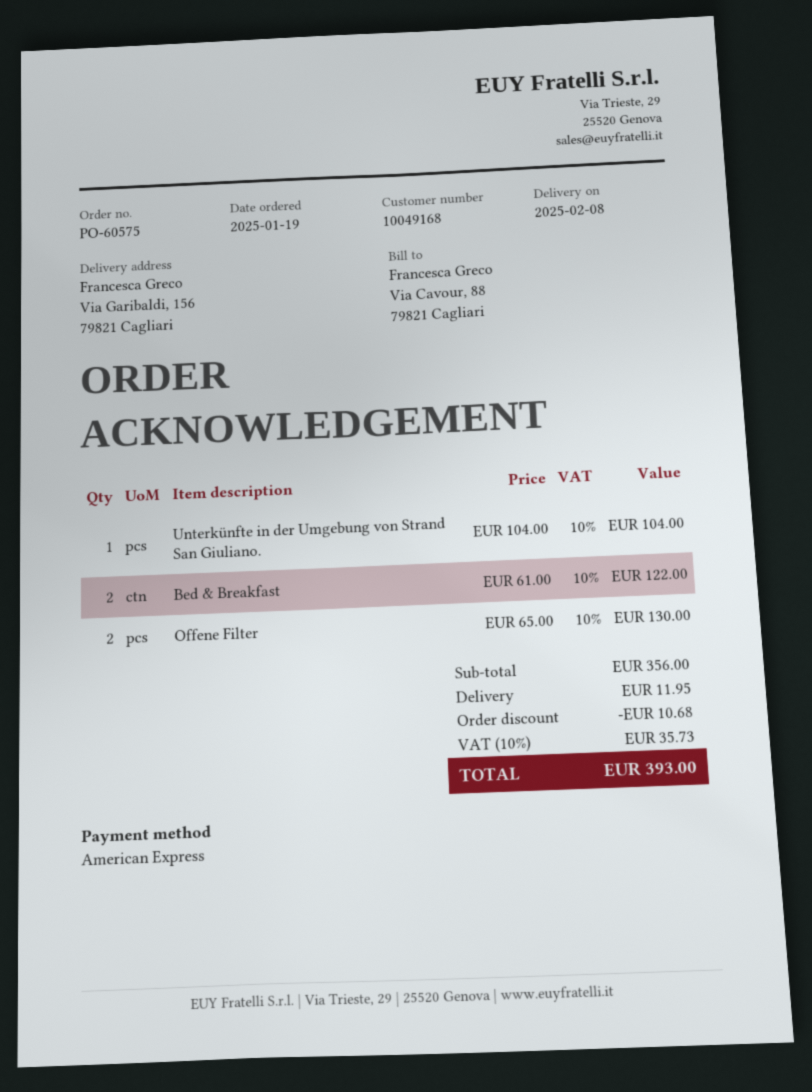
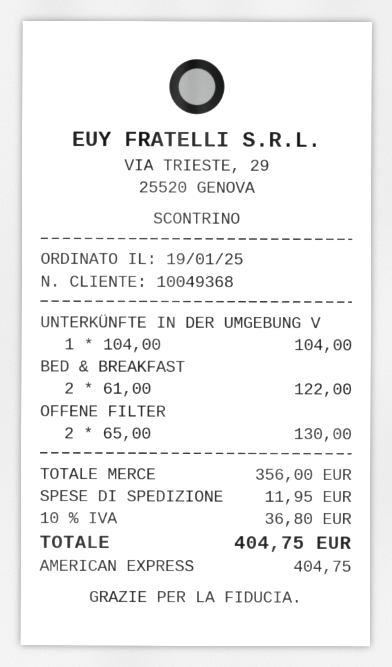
customer number: 10049168 -> 10049368
discount: 10.68 -> none
tax: 10% = 35.73 -> 10% = 36.80
total: 393.00 -> 404.75

